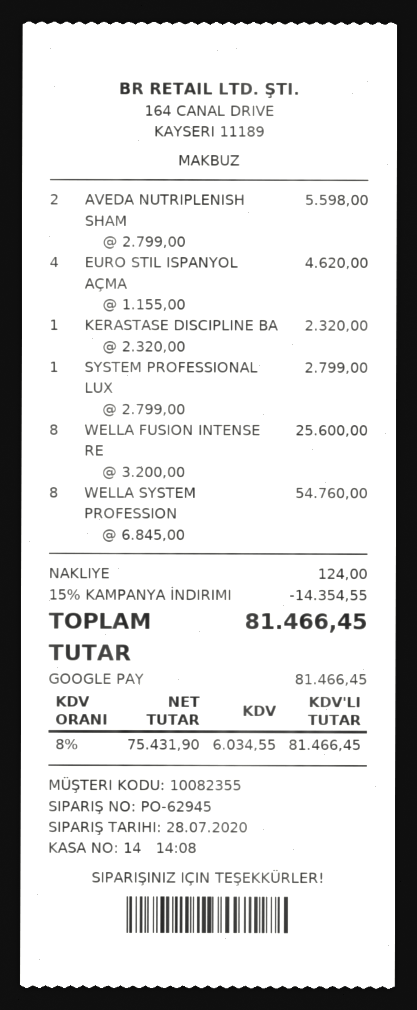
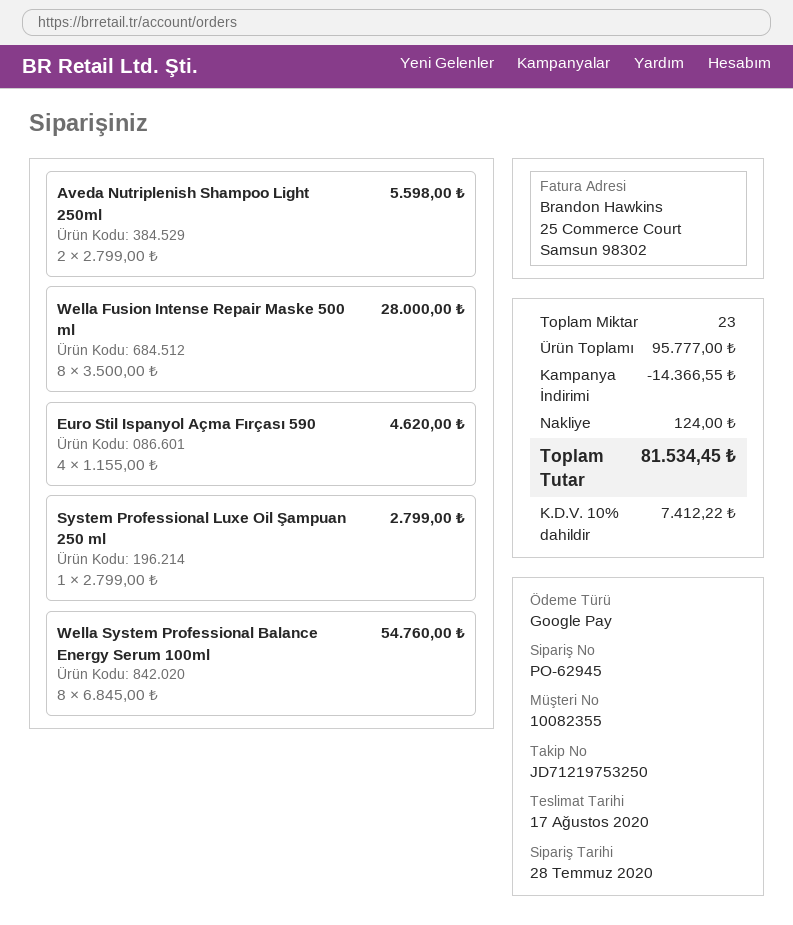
KERASTASE DISCIPLINE BA: 1 x 2320.00 = 2320.00 -> none
WELLA FUSION INTENSE RE: 8 x 3200.00 = 25600.00 -> 8 x 3500.00 = 28000.00
discount: 14354.55 -> 14366.55
tax: 8% = 6034.55 -> 10% = 7412.22
total: 81466.45 -> 81534.45

